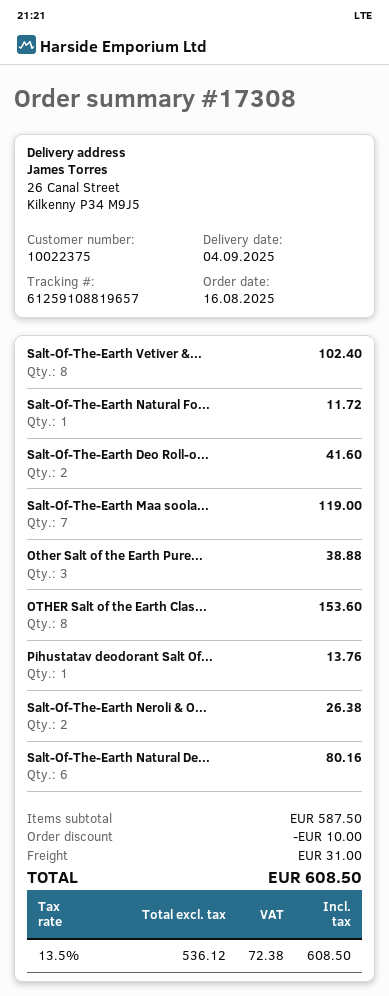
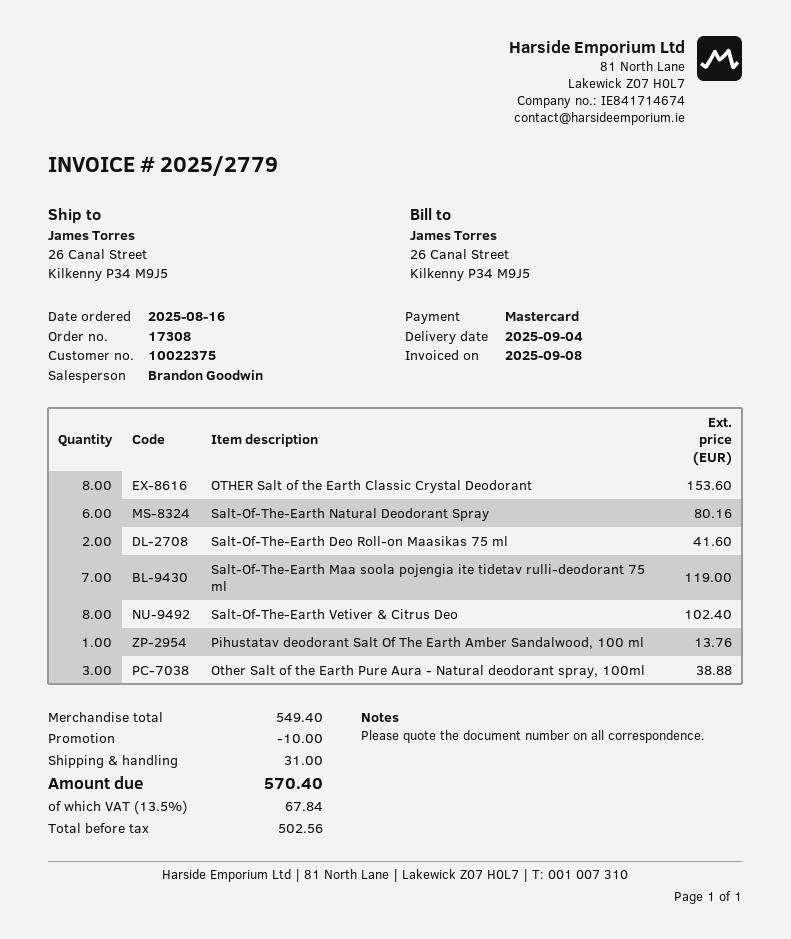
Salt-Of-The-Earth Natural Fo...: 1 for 11.72 -> none
Salt-Of-The-Earth Neroli & O...: 2 for 26.38 -> none
subtotal: 587.50 -> 549.40
net: 536.12 -> 502.56
tax: 13.5% = 72.38 -> 13.5% = 67.84
total: 608.50 -> 570.40

